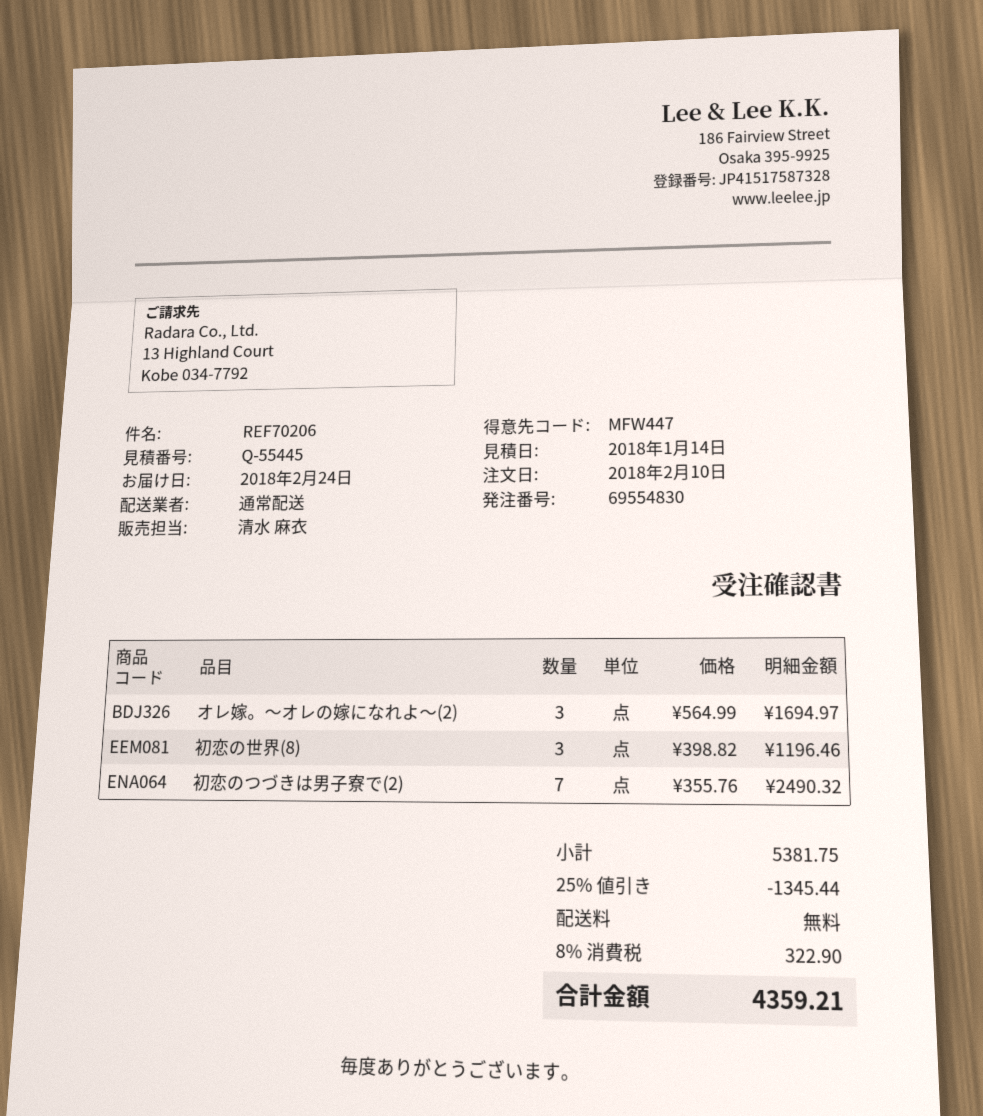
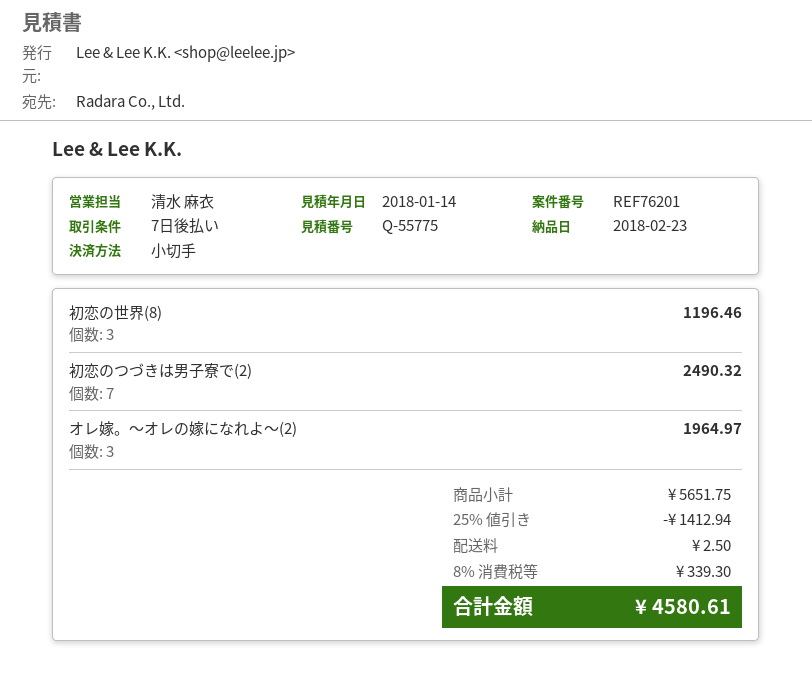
quote number: Q-55445 -> Q-55775
delivery date: 2018-02-24 -> 2018-02-23
reference: REF70206 -> REF76201
オレ嫁。〜オレの嫁になれよ〜(2): 3 for 1694.97 -> 3 for 1964.97
subtotal: 5381.75 -> 5651.75
discount: 25% = 1345.44 -> 25% = 1412.94
shipping: 0.00 -> 2.50
tax: 8% = 322.90 -> 8% = 339.30
total: 4359.21 -> 4580.61

